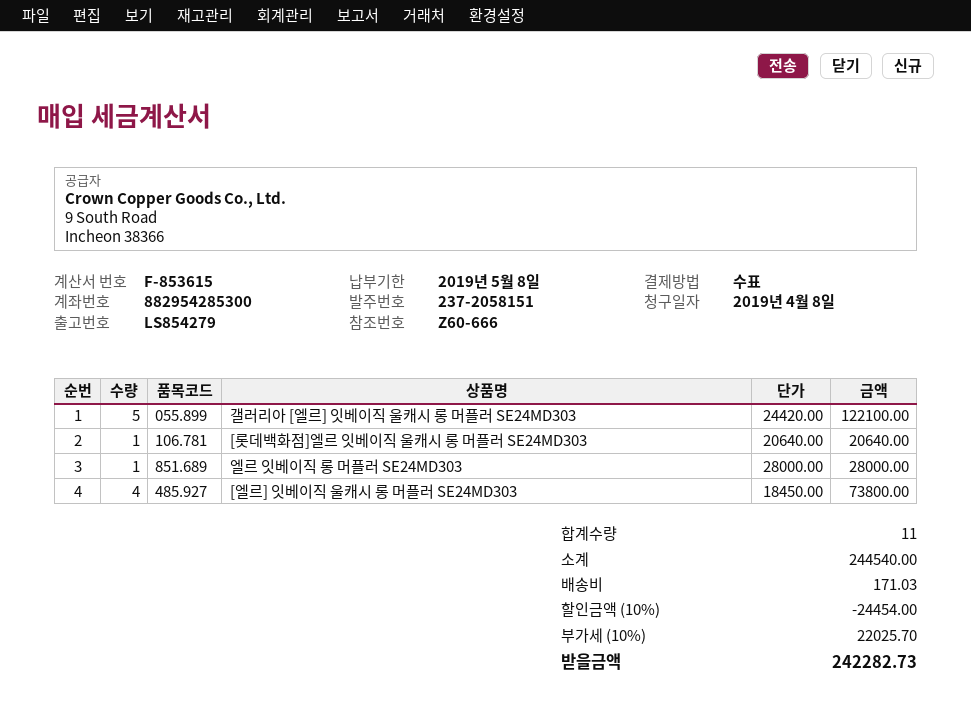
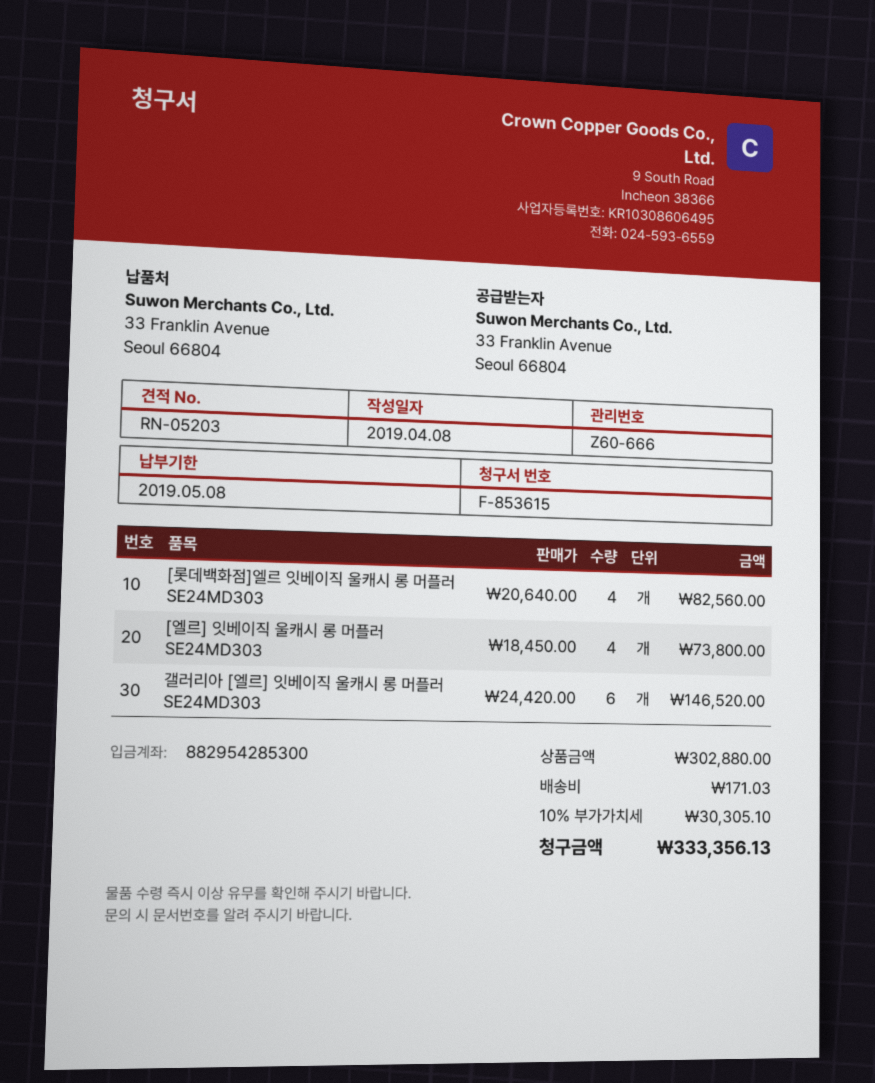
갤러리아 [엘르] 잇베이직 울캐시 롱 머플러 SE24MD303: 5 x 24420.00 = 122100.00 -> 6 x 24420.00 = 146520.00
[롯데백화점]엘르 잇베이직 울캐시 롱 머플러 SE24MD303: 1 x 20640.00 = 20640.00 -> 4 x 20640.00 = 82560.00
엘르 잇베이직 롱 머플러 SE24MD303: 1 x 28000.00 = 28000.00 -> none
subtotal: 244540.00 -> 302880.00
discount: 10% = 24454.00 -> none
tax: 10% = 22025.70 -> 10% = 30305.10
total: 242282.73 -> 333356.13

